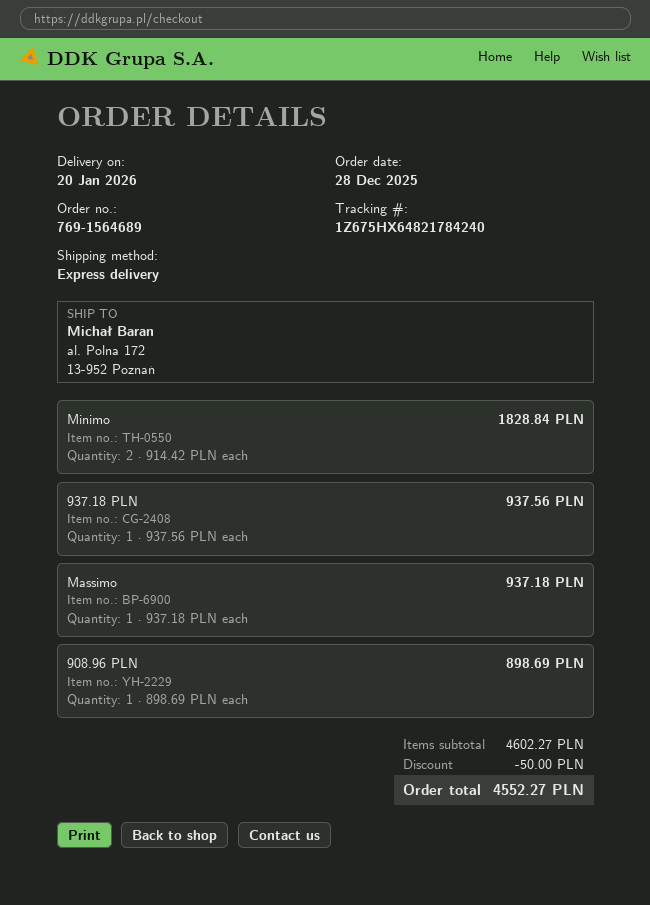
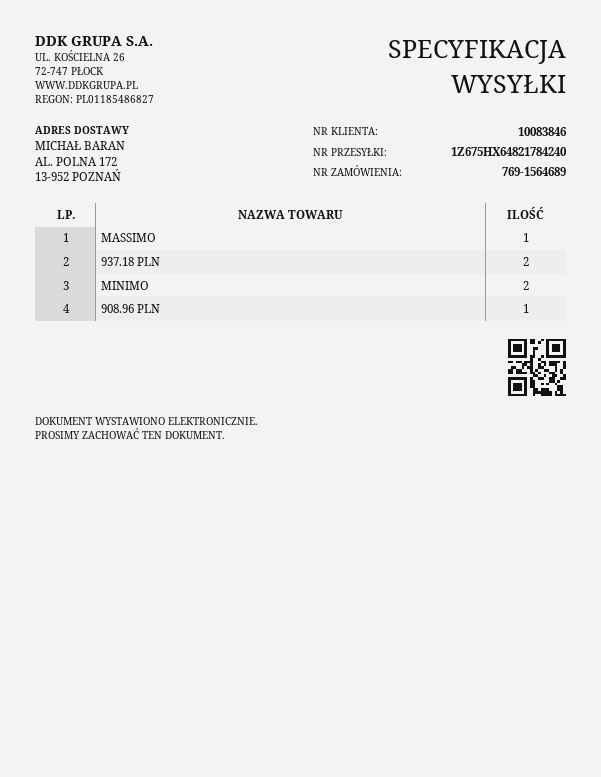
937.18 PLN: 1 -> 2

